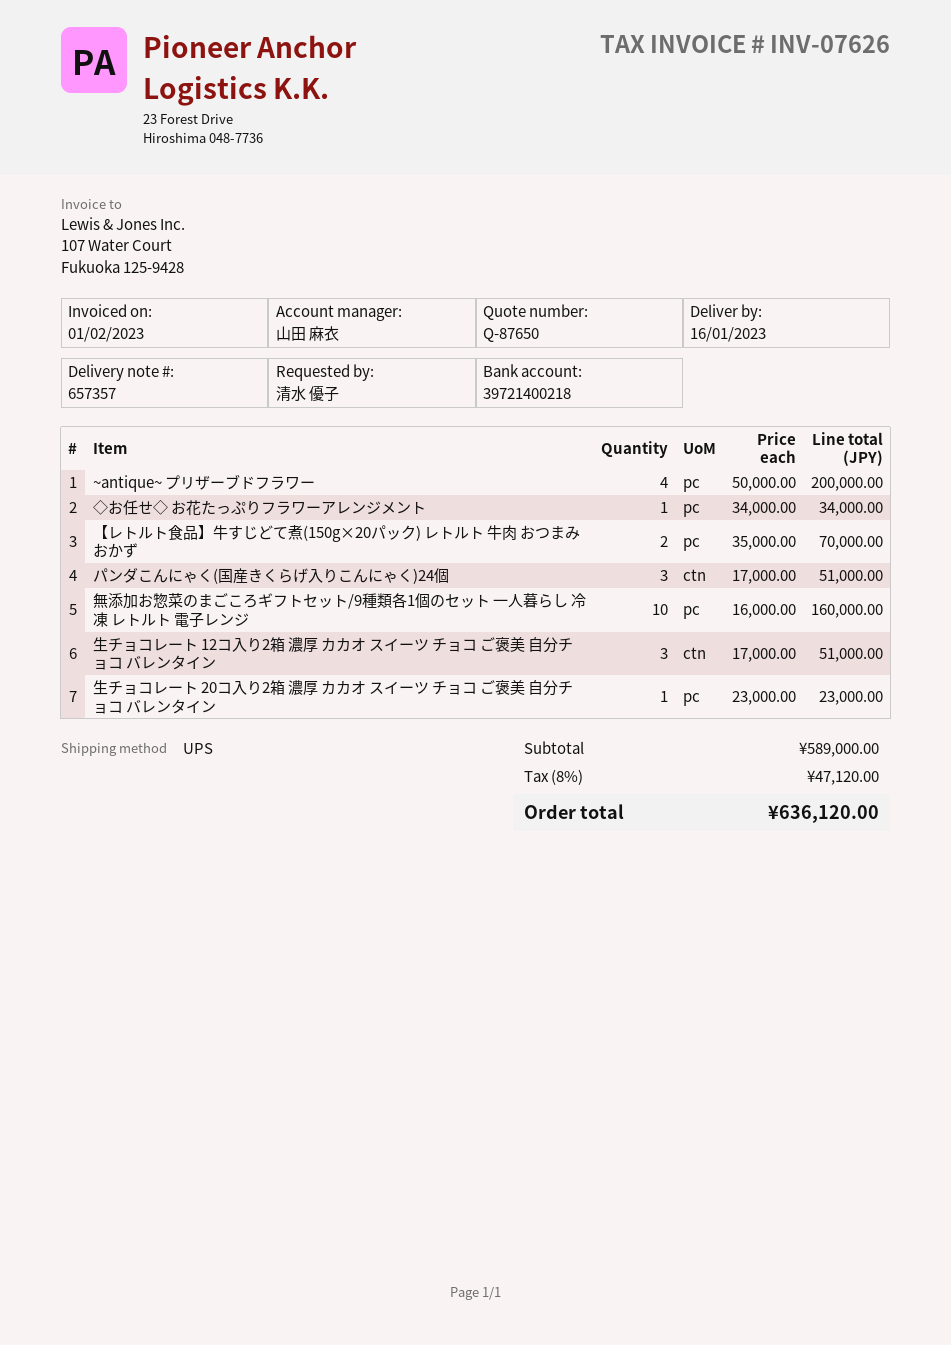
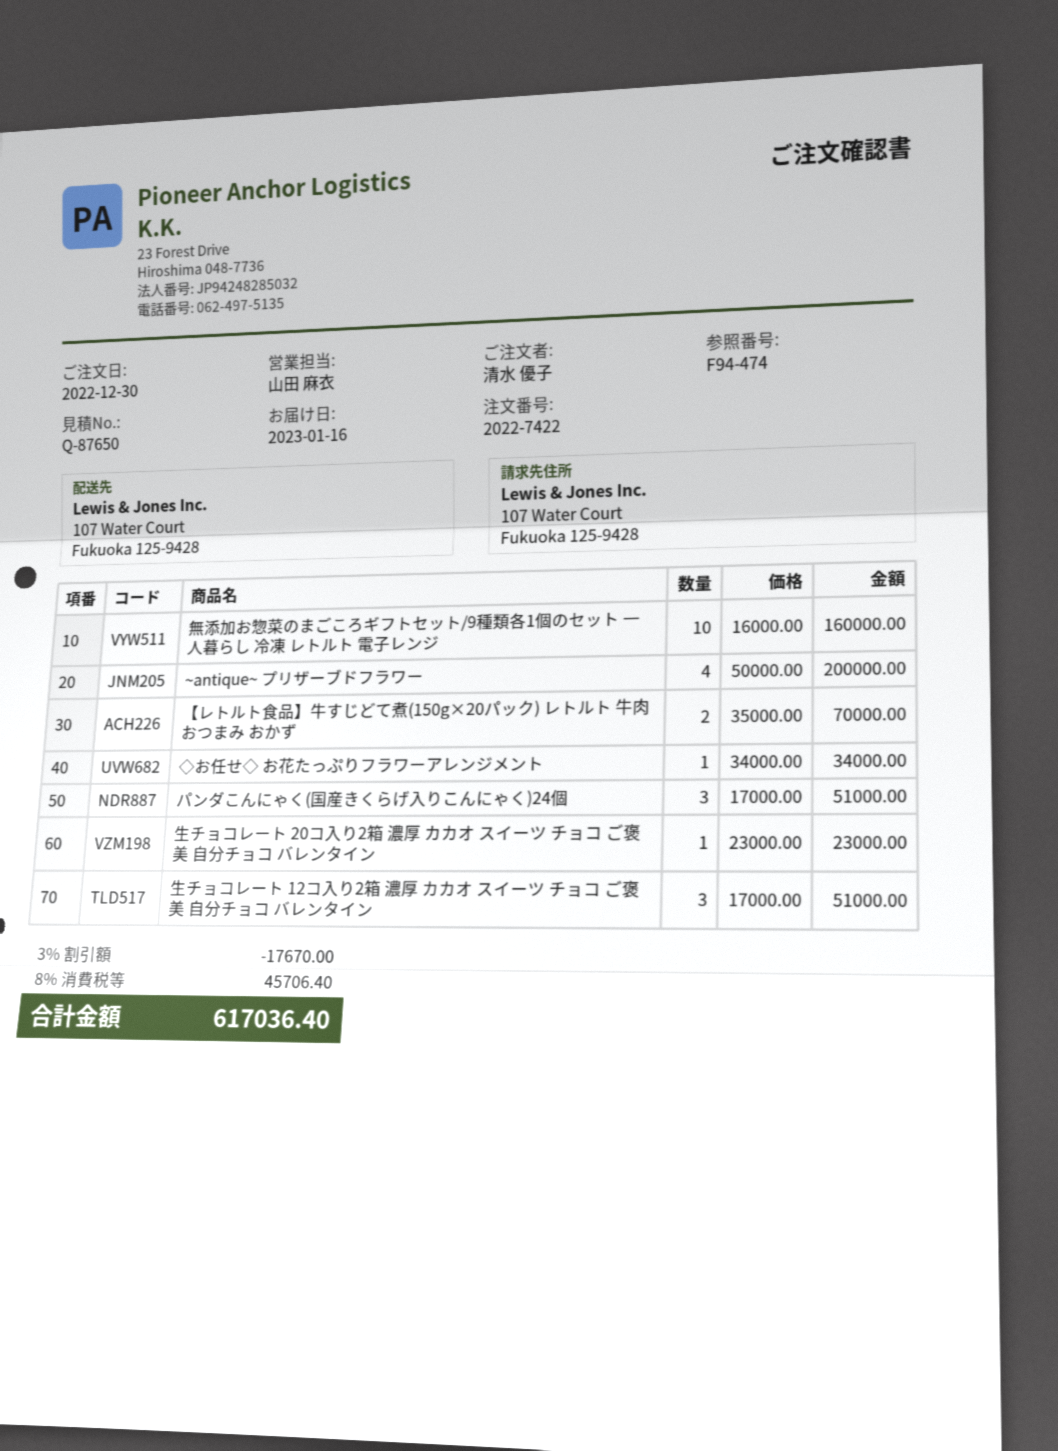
discount: none -> 3% = 17670.00
tax: 8% = 47120.00 -> 8% = 45706.40
total: 636120.00 -> 617036.40

